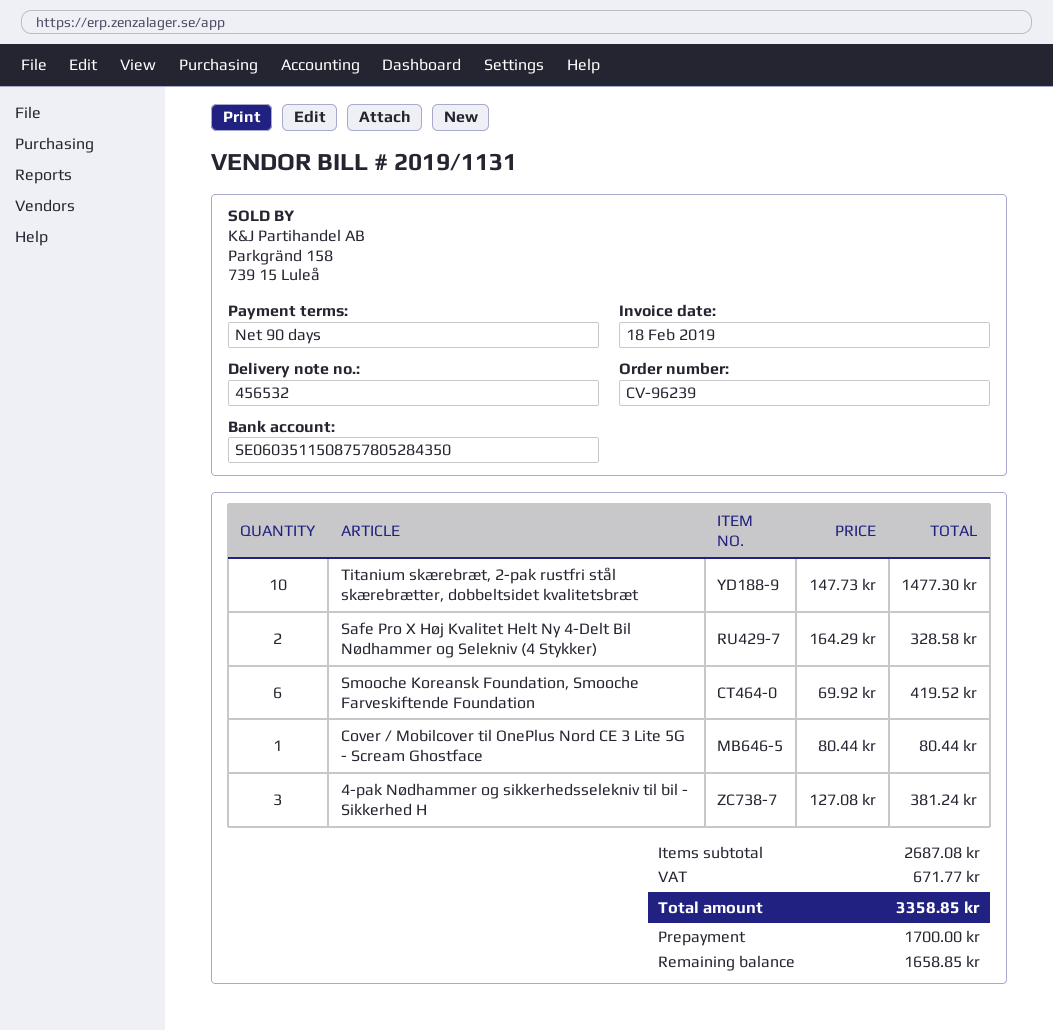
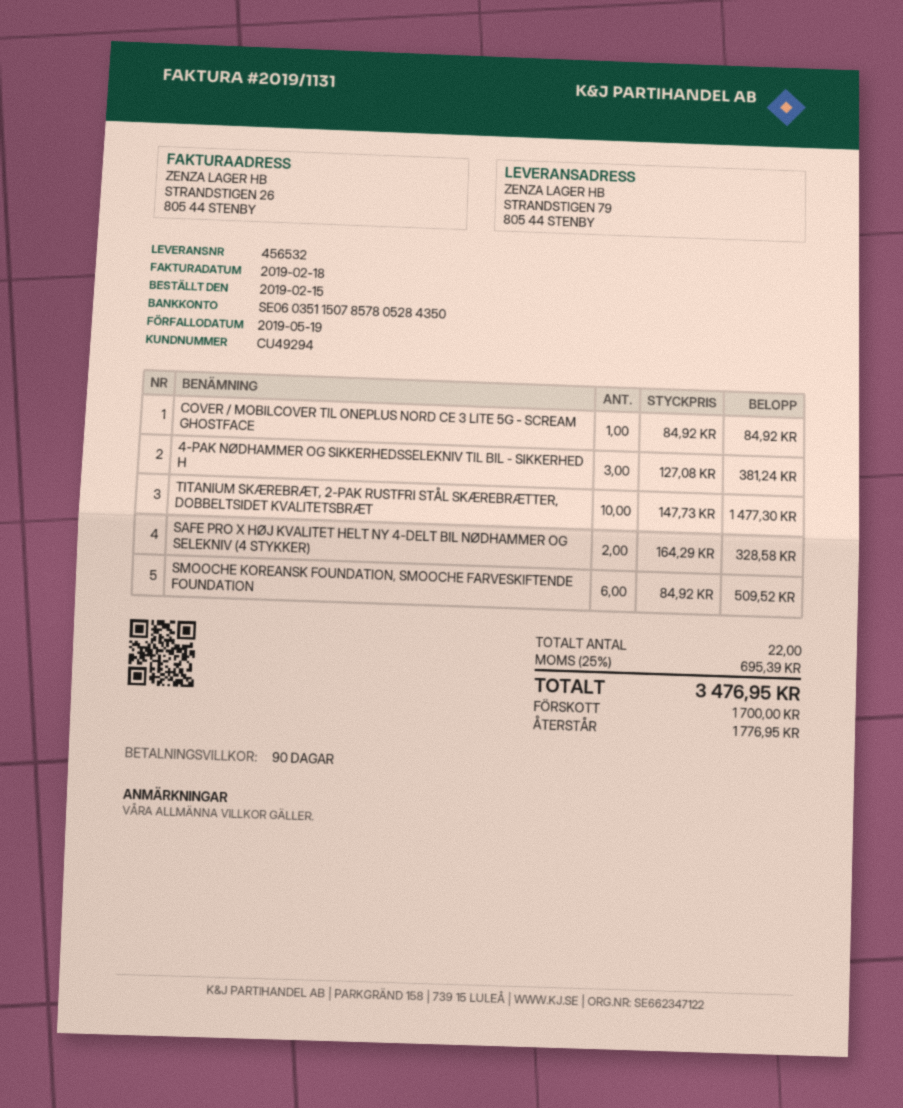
bank account: SE0603511508757805284350 -> SE0603511507857805284350
Smooche Koreansk Foundation, Smooche Farveskiftende Foundation: 6 x 69.92 = 419.52 -> 6 x 84.92 = 509.52
Cover / Mobilcover til OnePlus Nord CE 3 Lite 5G - Scream Ghostface: 1 x 80.44 = 80.44 -> 1 x 84.92 = 84.92
tax: 671.77 -> 695.39
total: 3358.85 -> 3476.95
balance: 1658.85 -> 1776.95

